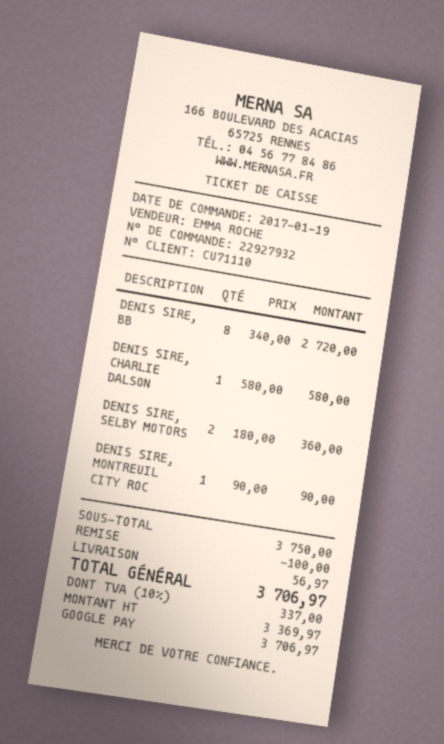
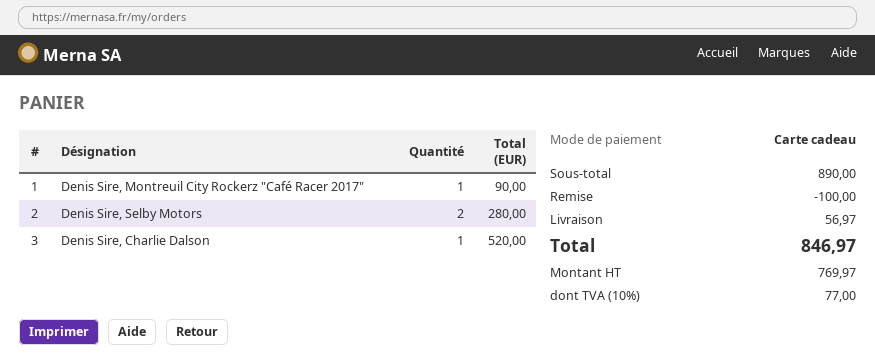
payment method: Google Pay -> gift card
DENIS SIRE, BB: 8 for 2720.00 -> none
DENIS SIRE, CHARLIE DALSON: 1 for 580.00 -> 1 for 520.00
DENIS SIRE, SELBY MOTORS: 2 for 360.00 -> 2 for 280.00
subtotal: 3750.00 -> 890.00
net: 3369.97 -> 769.97
tax: 10% = 337.00 -> 10% = 77.00
total: 3706.97 -> 846.97

